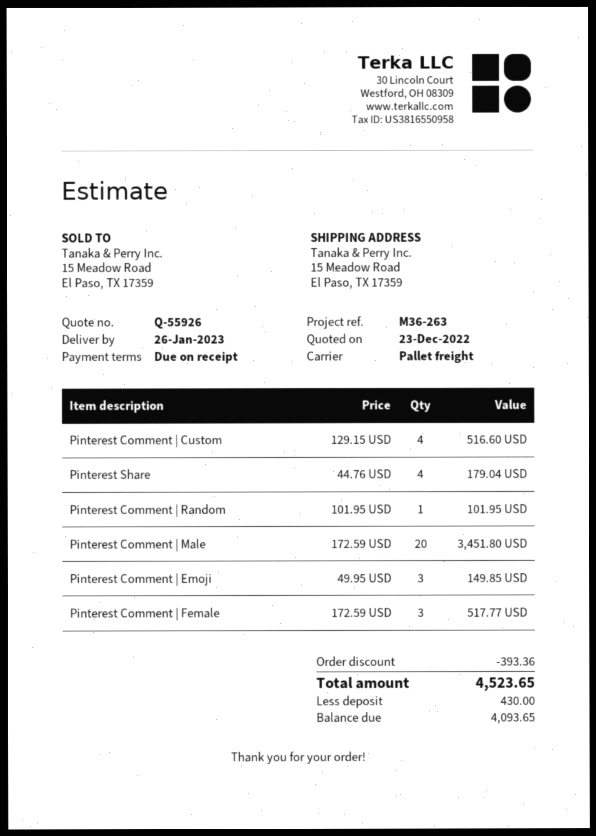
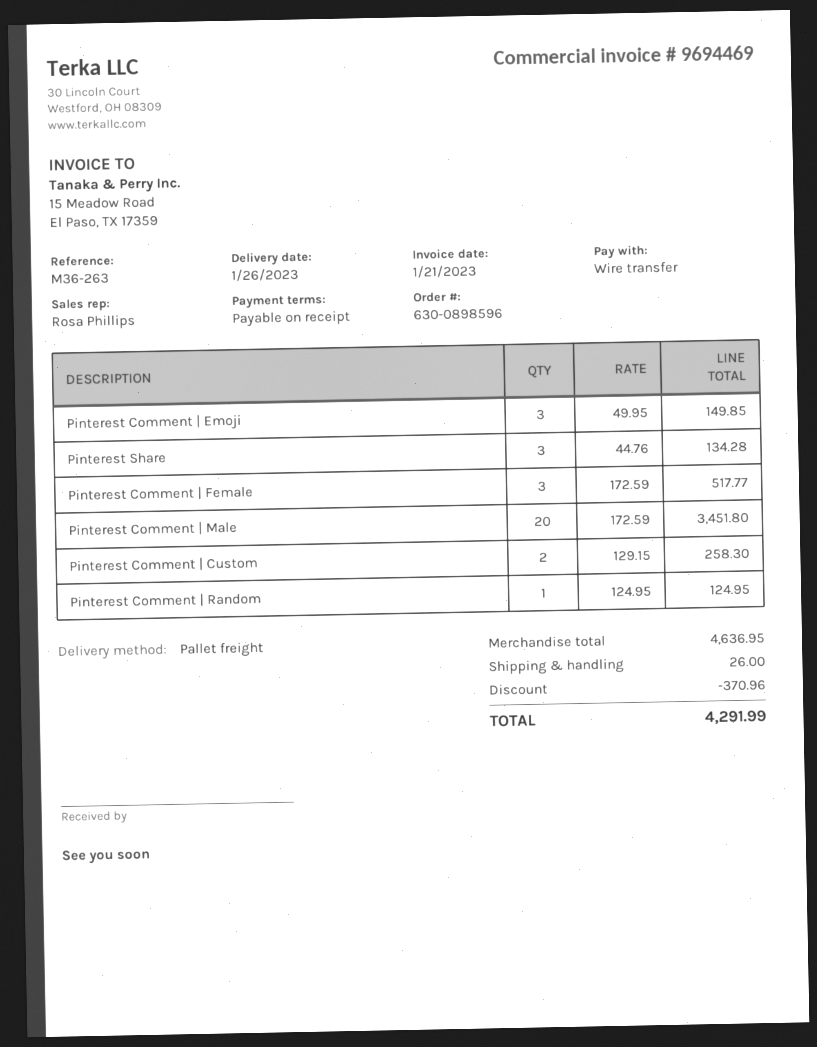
Pinterest Comment | Custom: 4 x 129.15 = 516.60 -> 2 x 129.15 = 258.30
Pinterest Share: 4 x 44.76 = 179.04 -> 3 x 44.76 = 134.28
Pinterest Comment | Random: 1 x 101.95 = 101.95 -> 1 x 124.95 = 124.95
discount: 393.36 -> 370.96
shipping: none -> 26.00
total: 4523.65 -> 4291.99

